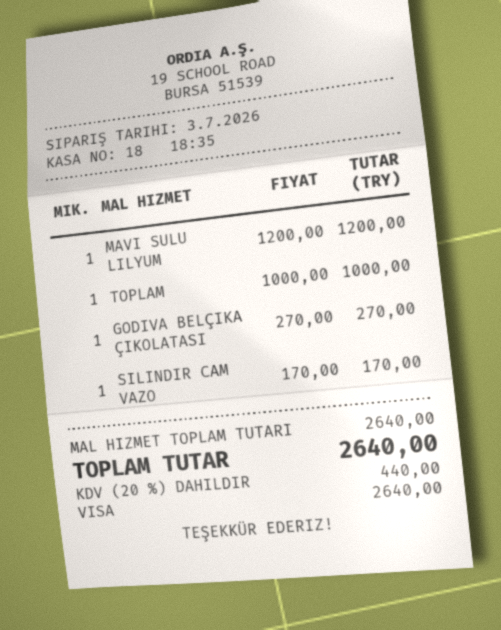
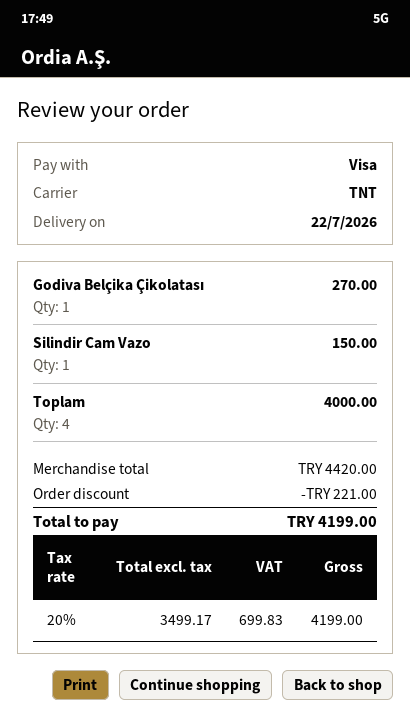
MAVI SULU LILYUM: 1 for 1200.00 -> none
TOPLAM: 1 for 1000.00 -> 4 for 4000.00
SILINDIR CAM VAZO: 1 for 170.00 -> 1 for 150.00
subtotal: 2640.00 -> 4420.00
discount: none -> 221.00
tax: 20% = 440.00 -> 20% = 699.83
total: 2640.00 -> 4199.00

